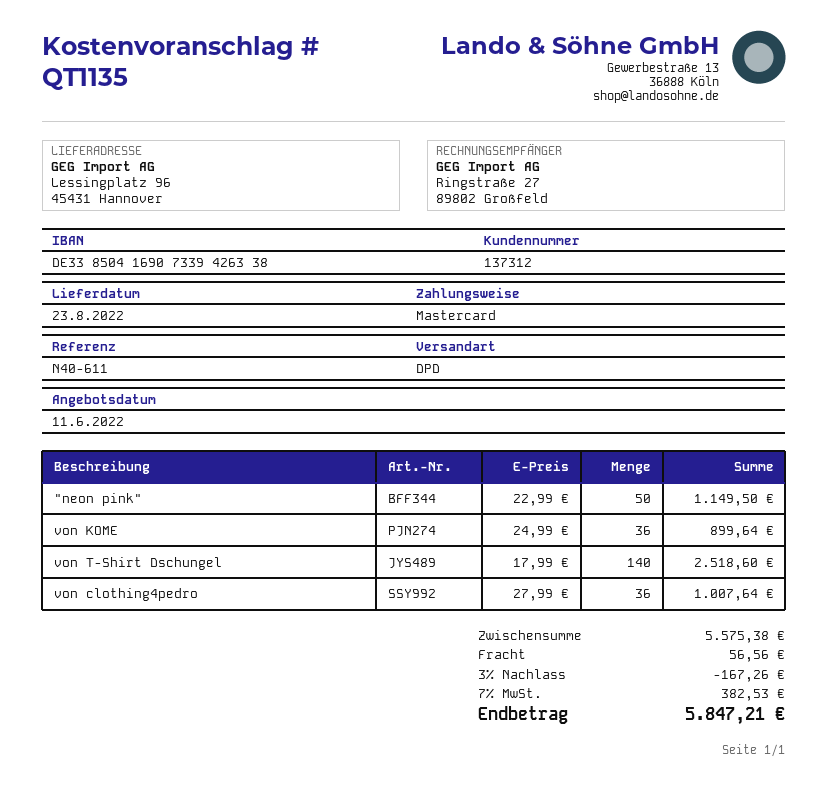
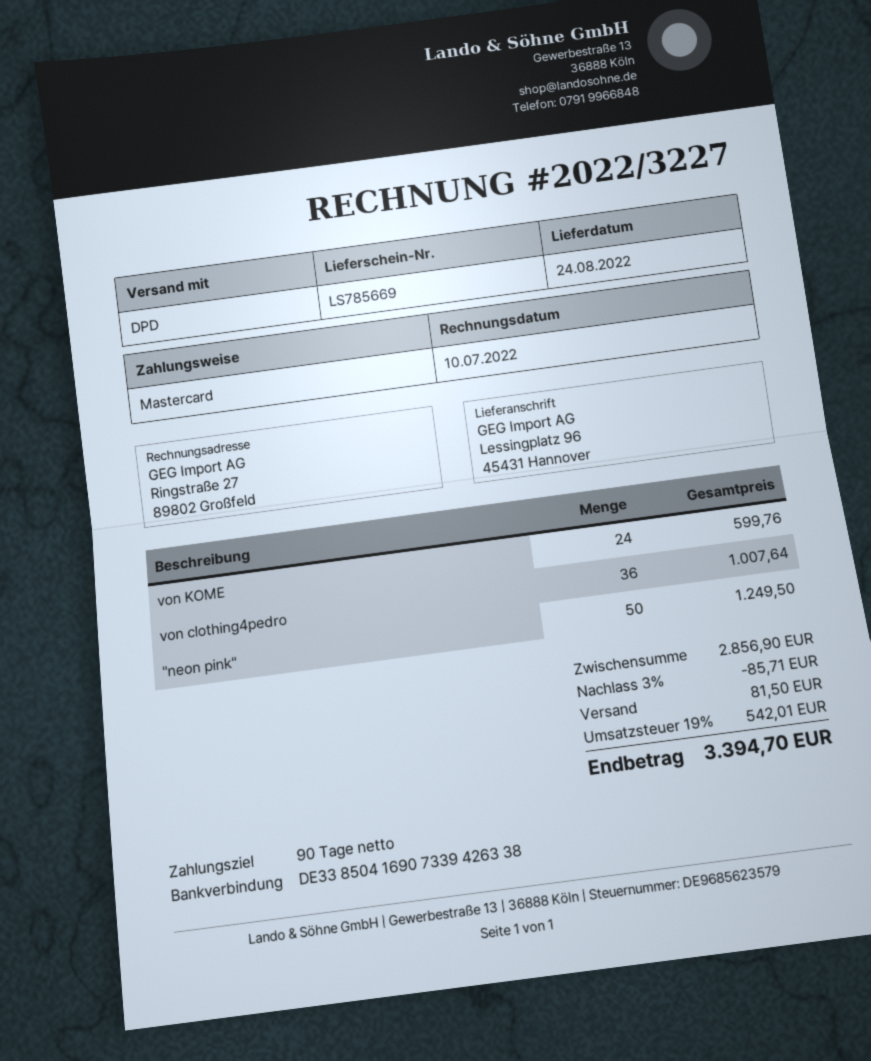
delivery date: 2022-08-23 -> 2022-08-24
"neon pink": 50 for 1149.50 -> 50 for 1249.50
von KOME: 36 for 899.64 -> 24 for 599.76
von T-Shirt Dschungel: 140 for 2518.60 -> none
subtotal: 5575.38 -> 2856.90
discount: 3% = 167.26 -> 3% = 85.71
shipping: 56.56 -> 81.50
tax: 7% = 382.53 -> 19% = 542.01
total: 5847.21 -> 3394.70

